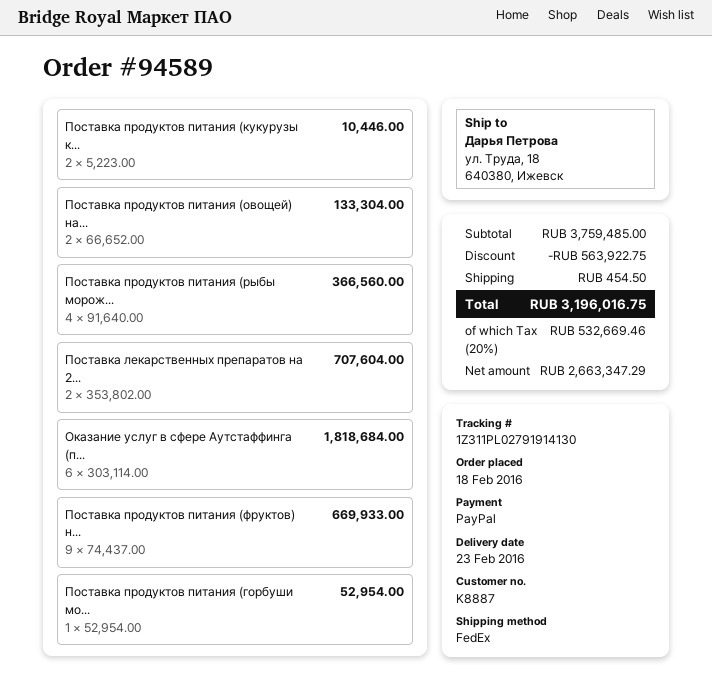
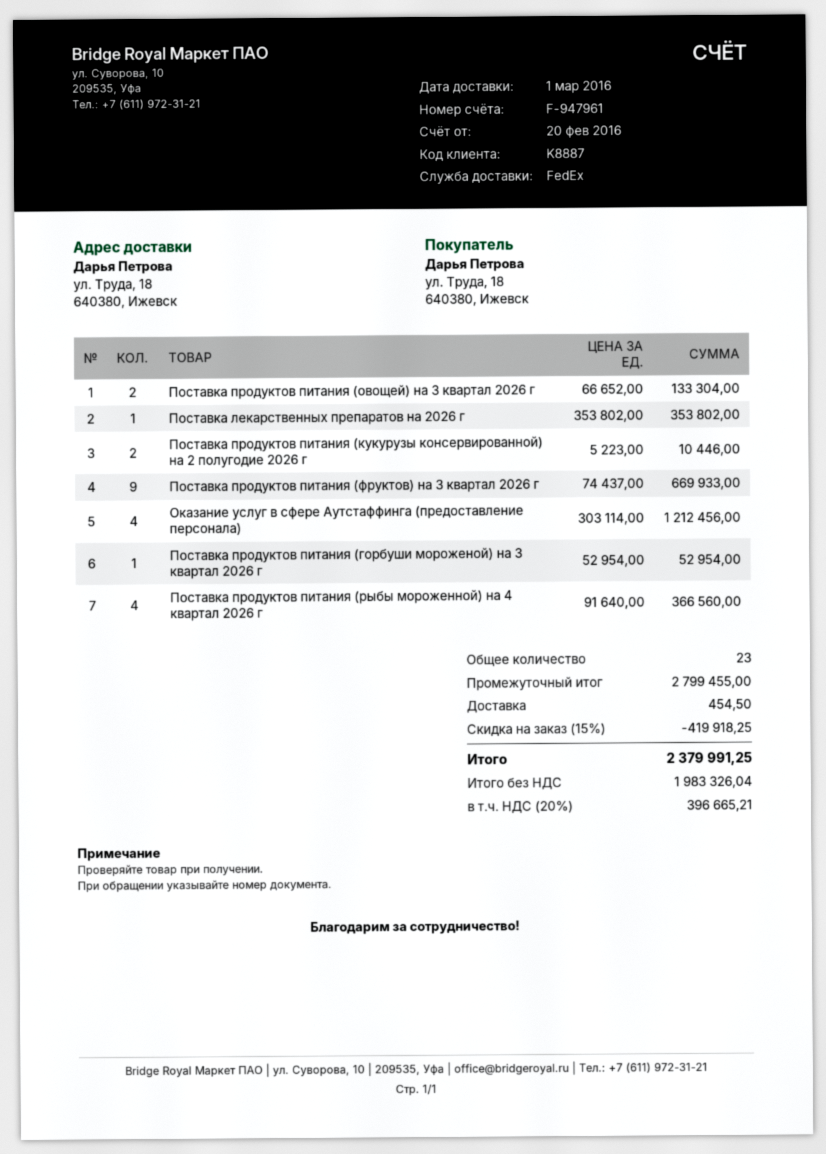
delivery date: 2016-02-23 -> 2016-03-01
Поставка лекарственных препаратов на 2...: 2 x 353802.00 = 707604.00 -> 1 x 353802.00 = 353802.00
Оказание услуг в сфере Аутстаффинга (п...: 6 x 303114.00 = 1818684.00 -> 4 x 303114.00 = 1212456.00
subtotal: 3759485.00 -> 2799455.00
discount: 563922.75 -> 419918.25
net: 2663347.29 -> 1983326.04
tax: 20% = 532669.46 -> 20% = 396665.21
total: 3196016.75 -> 2379991.25

